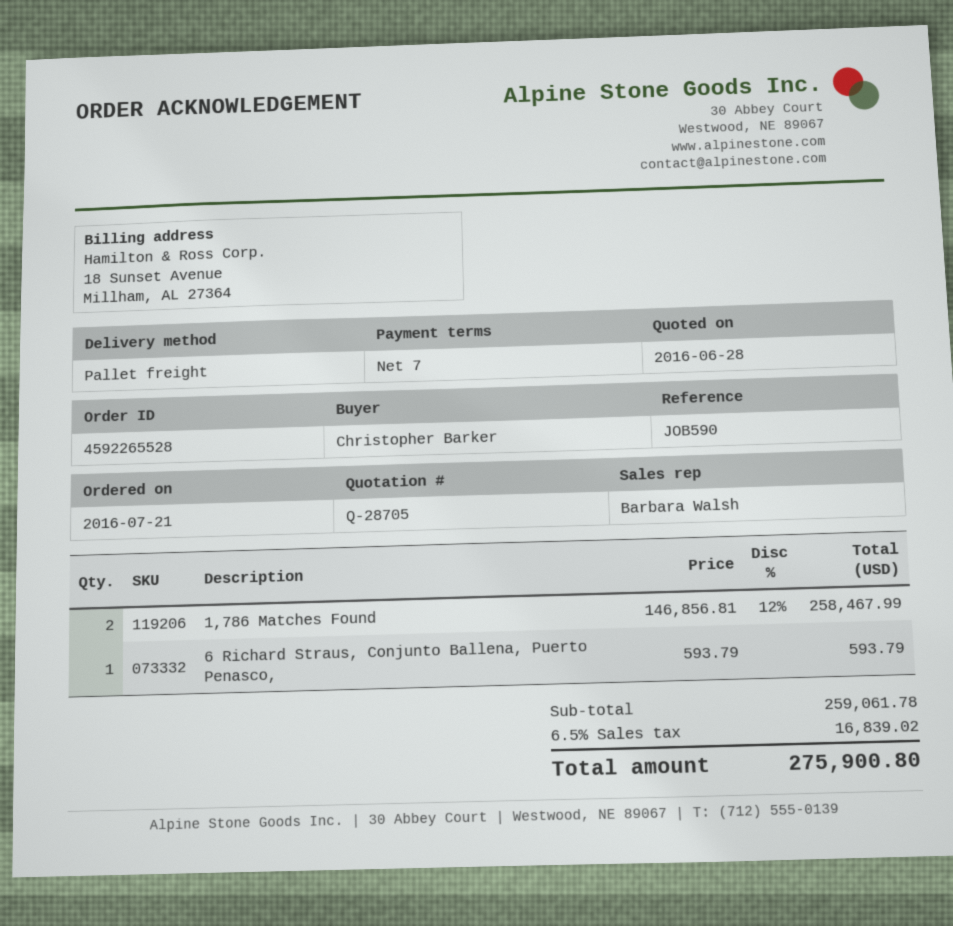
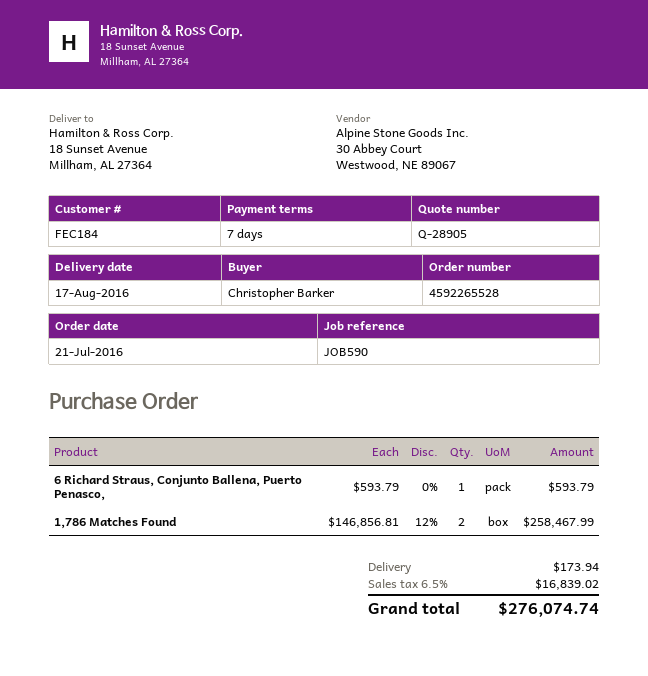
quote number: Q-28705 -> Q-28905
shipping: none -> 173.94
total: 275900.80 -> 276074.74

